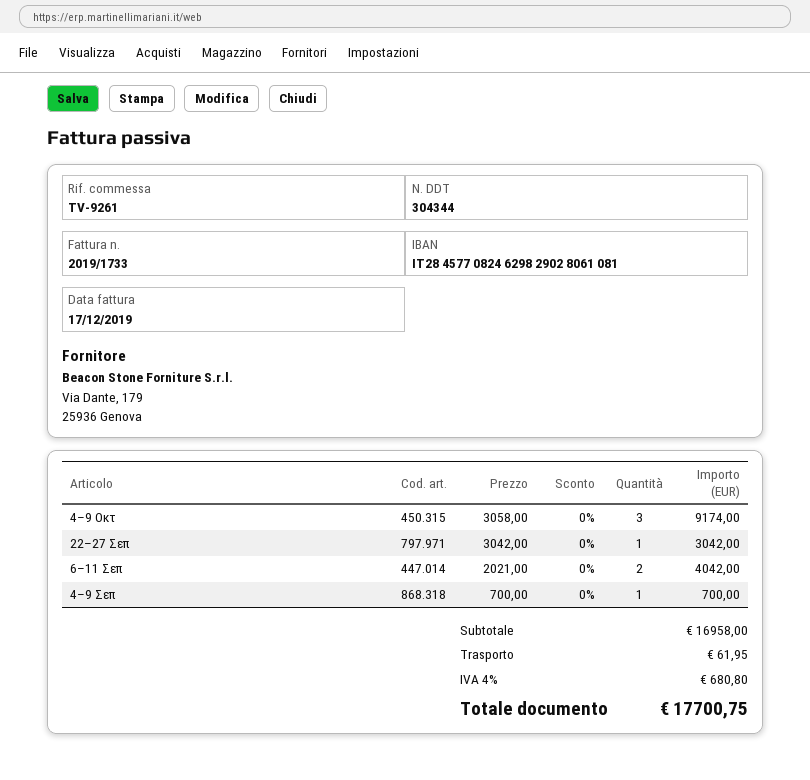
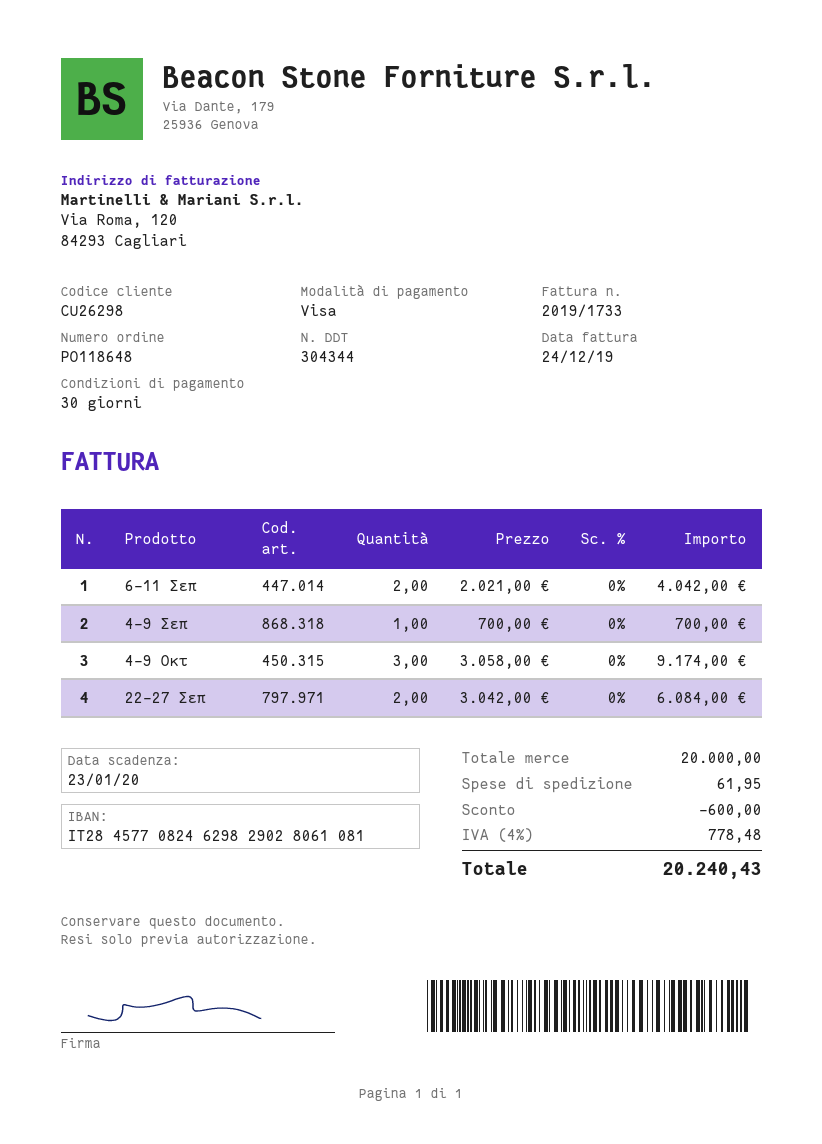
invoice date: 2019-12-17 -> 2019-12-24
22–27 Σεπ: 1 x 3042.00 = 3042.00 -> 2 x 3042.00 = 6084.00
subtotal: 16958.00 -> 20000.00
discount: none -> 600.00
tax: 4% = 680.80 -> 4% = 778.48
total: 17700.75 -> 20240.43

